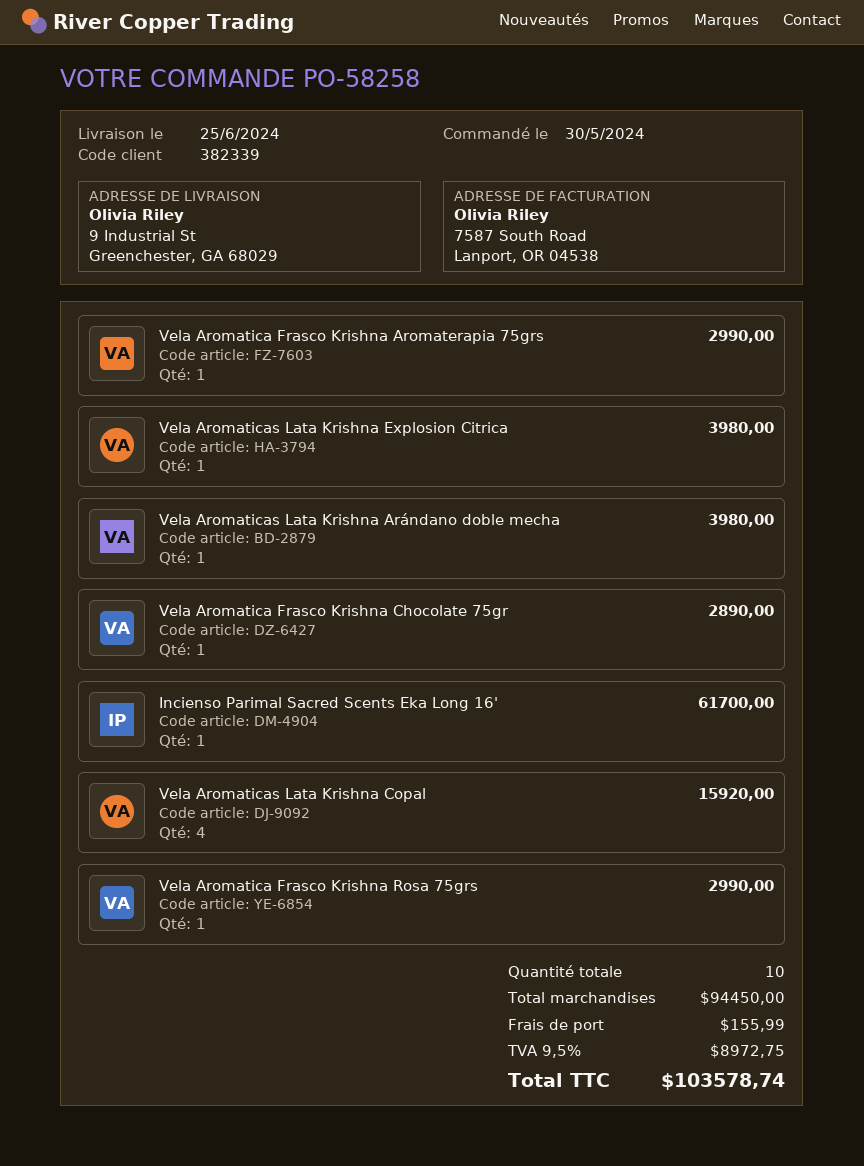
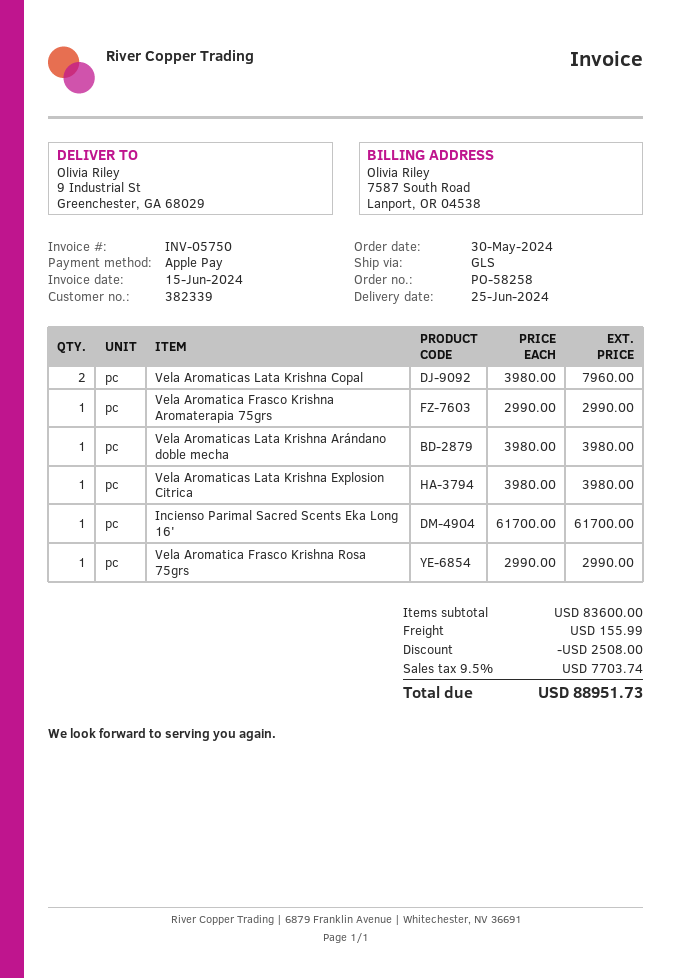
Vela Aromatica Frasco Krishna Chocolate 75gr: 1 for 2890.00 -> none
Vela Aromaticas Lata Krishna Copal: 4 for 15920.00 -> 2 for 7960.00
subtotal: 94450.00 -> 83600.00
discount: none -> 2508.00
tax: 9.5% = 8972.75 -> 9.5% = 7703.74
total: 103578.74 -> 88951.73

